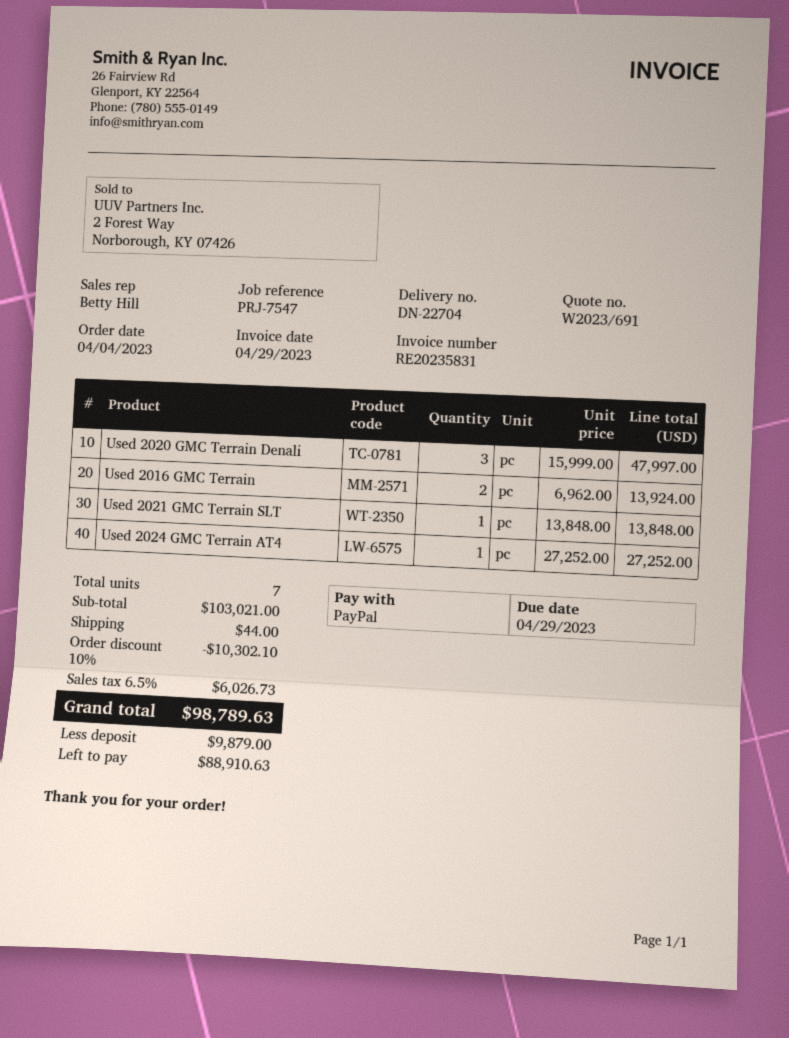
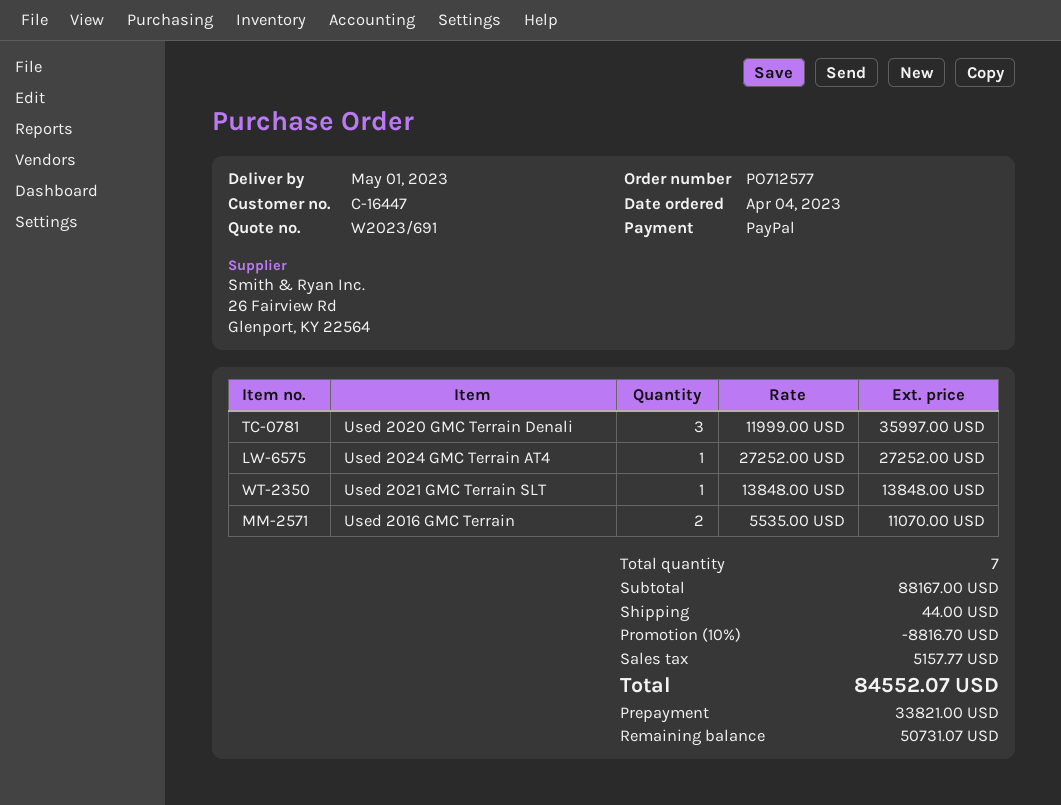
Used 2020 GMC Terrain Denali: 3 x 15999.00 = 47997.00 -> 3 x 11999.00 = 35997.00
Used 2016 GMC Terrain: 2 x 6962.00 = 13924.00 -> 2 x 5535.00 = 11070.00
subtotal: 103021.00 -> 88167.00
discount: 10% = 10302.10 -> 10% = 8816.70
tax: 6026.73 -> 5157.77
total: 98789.63 -> 84552.07
deposit: 9879.00 -> 33821.00
balance: 88910.63 -> 50731.07

